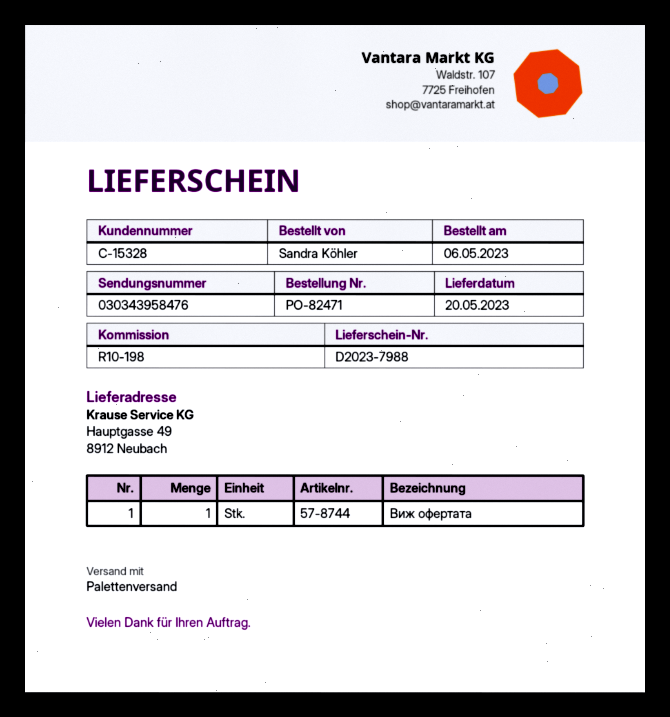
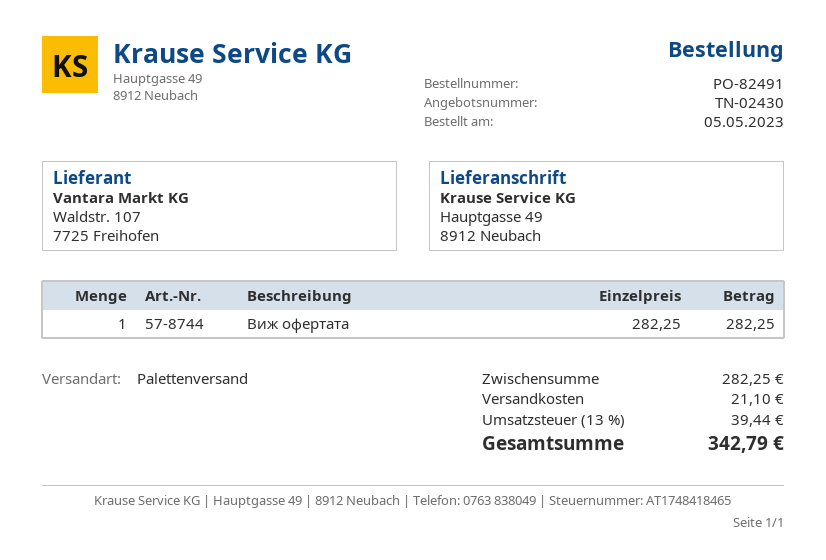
order number: PO-82471 -> PO-82491
order date: 2023-05-06 -> 2023-05-05

